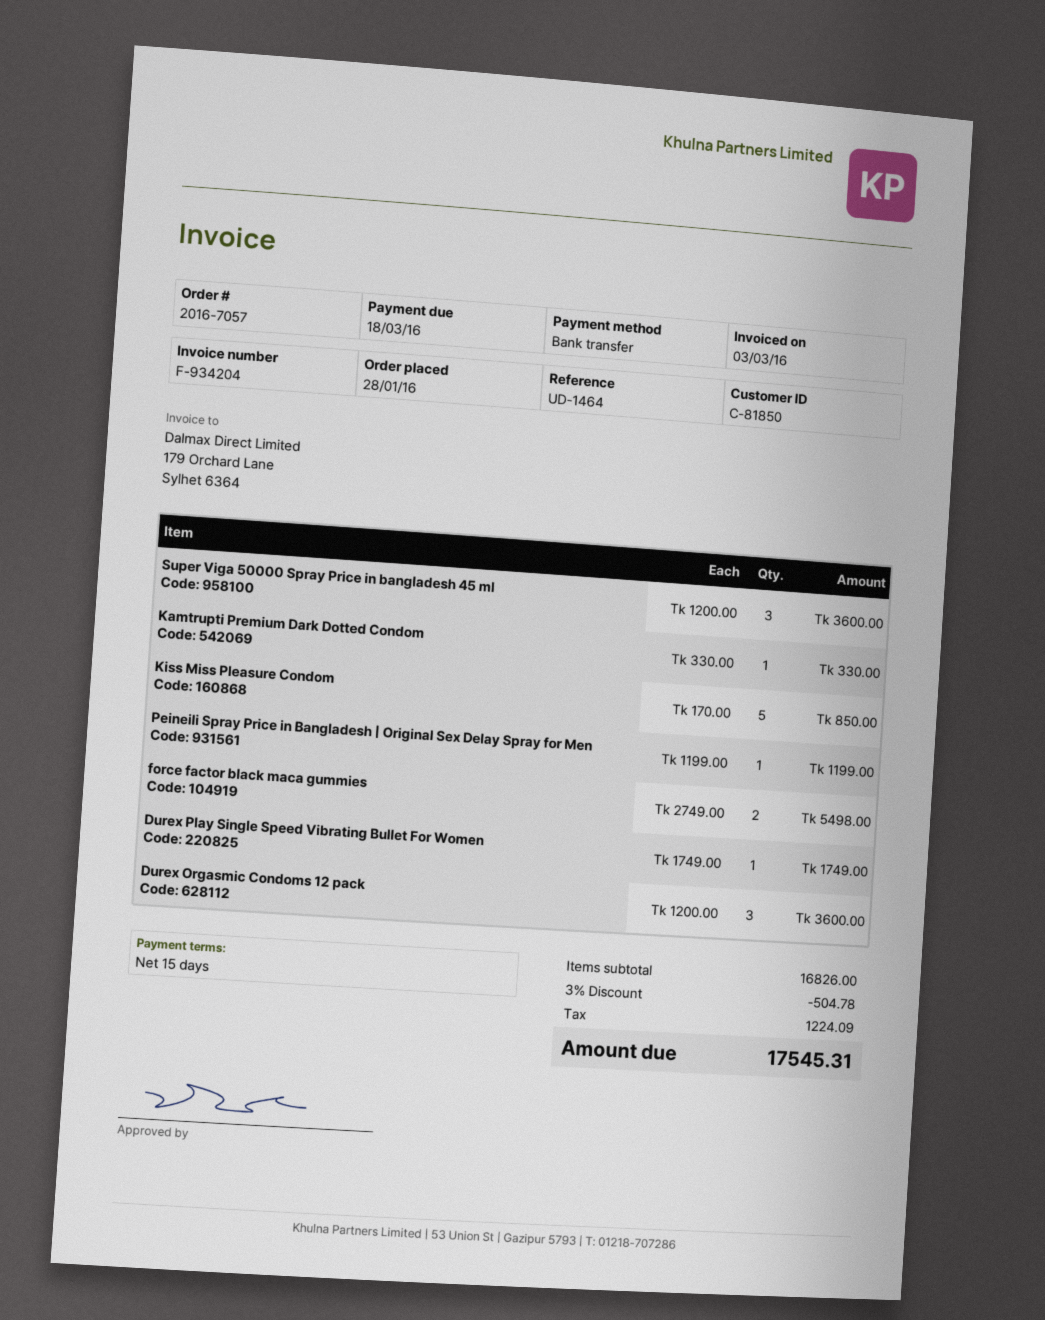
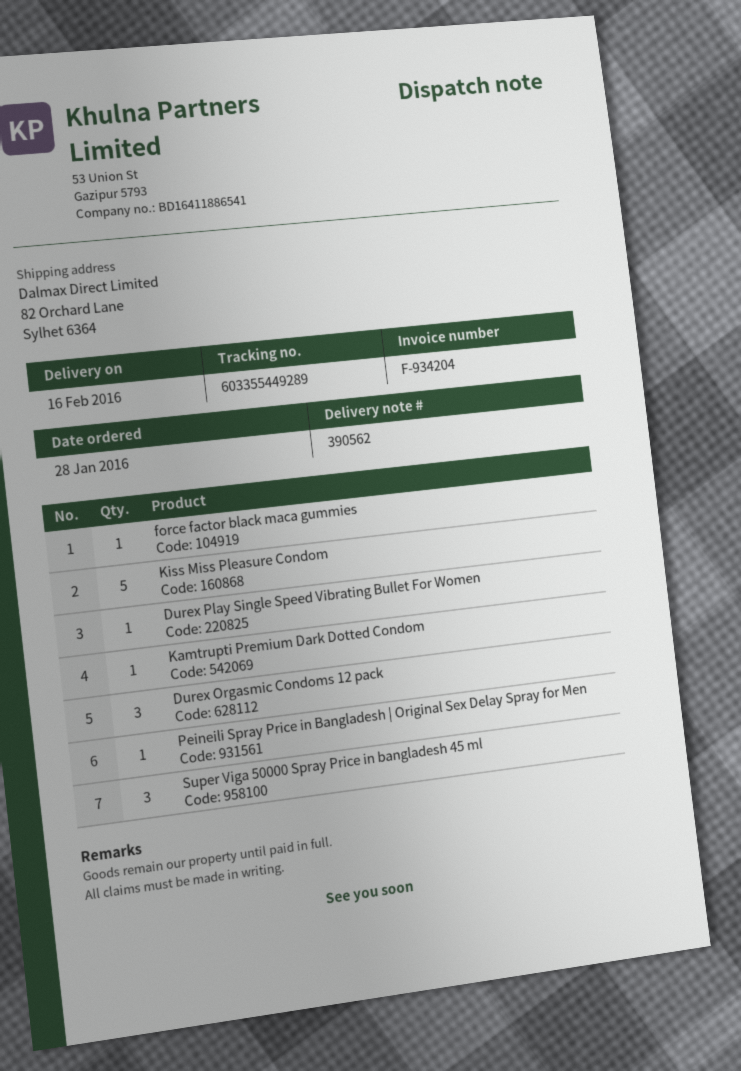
force factor black maca gummies: 2 -> 1

